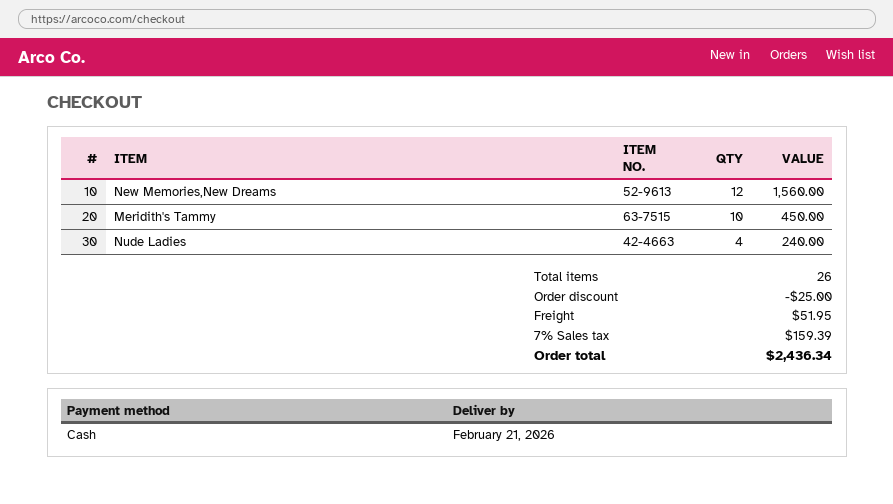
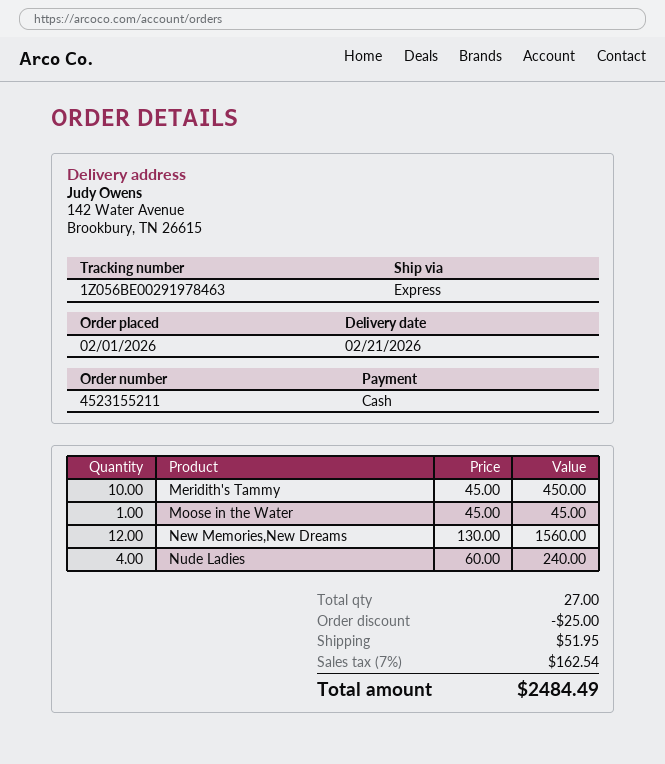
Moose in the Water: none -> 1 for 45.00
total quantity: 26 -> 27
tax: 7% = 159.39 -> 7% = 162.54
total: 2436.34 -> 2484.49

